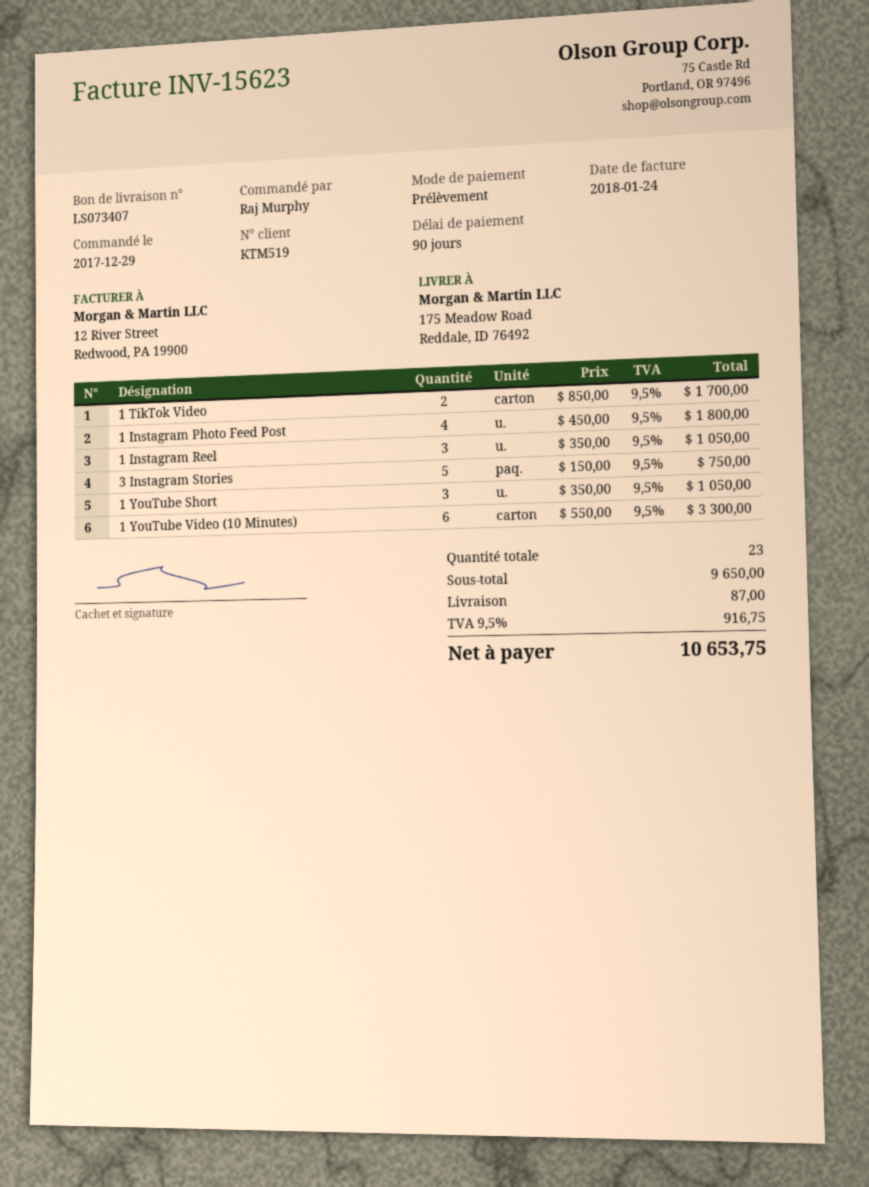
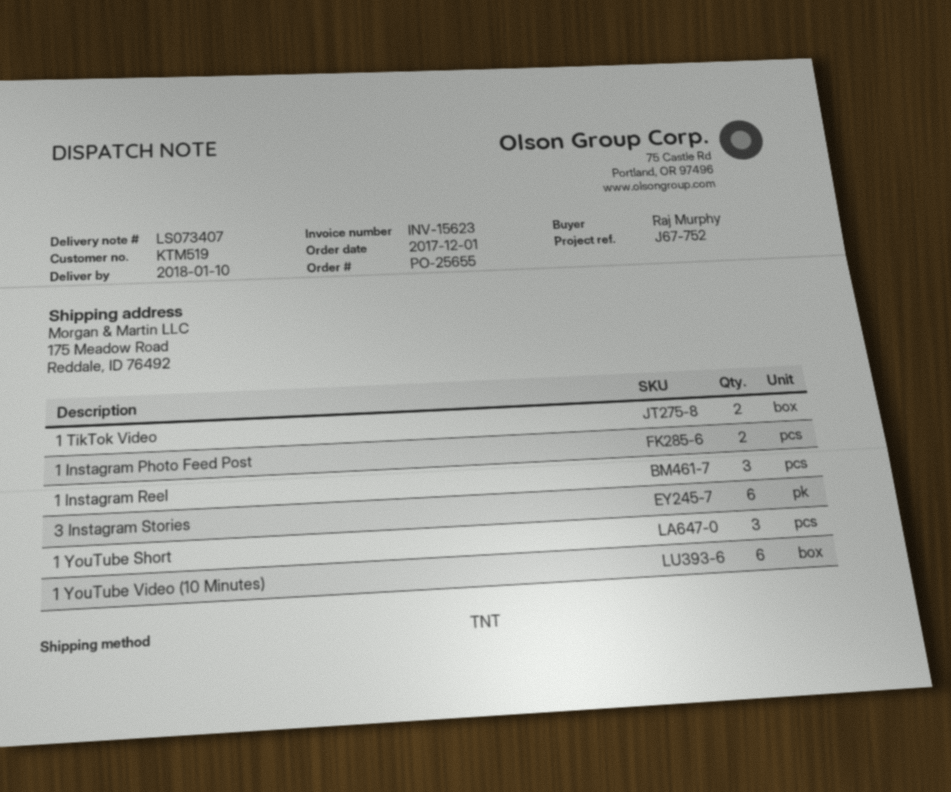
order date: 2017-12-29 -> 2017-12-01
1 Instagram Photo Feed Post: 4 -> 2
3 Instagram Stories: 5 -> 6

